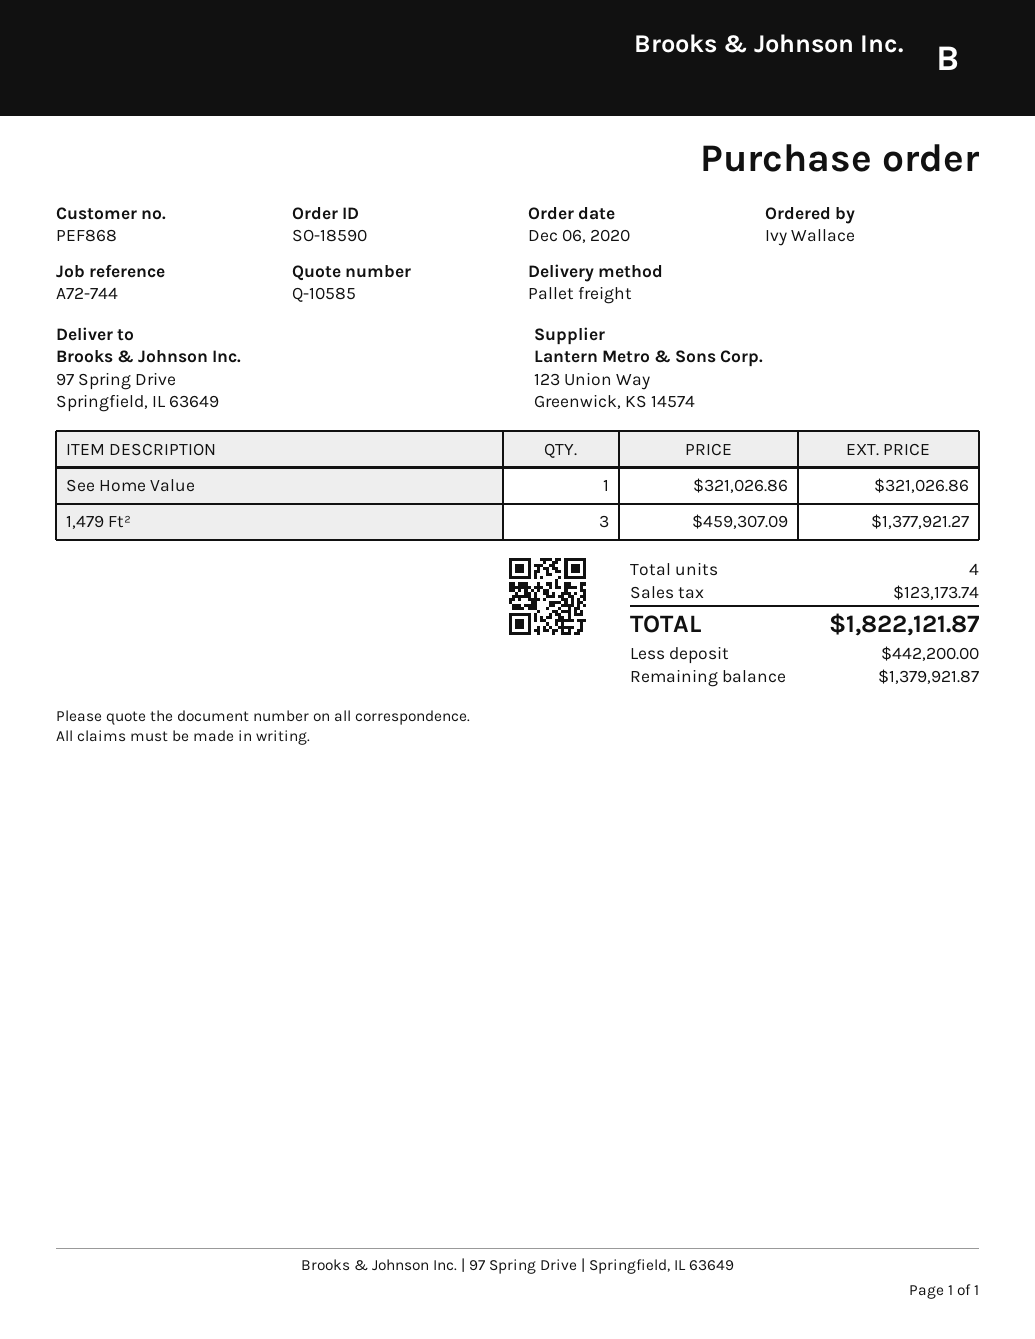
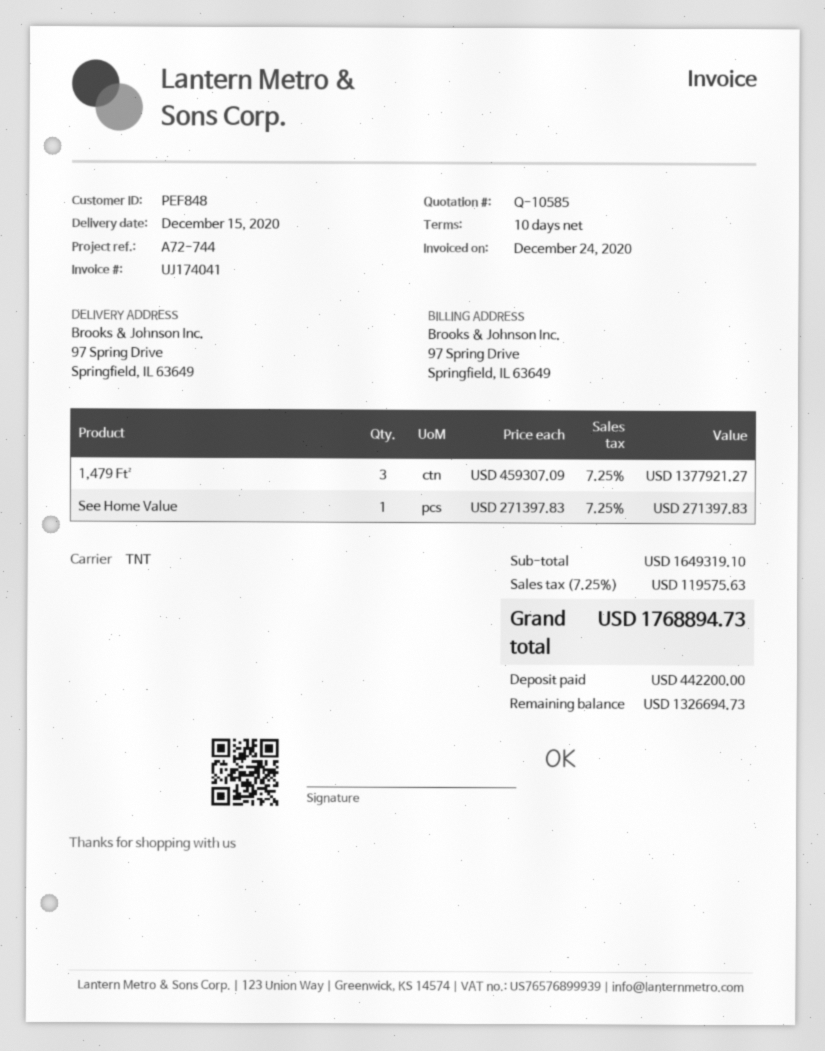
customer number: PEF868 -> PEF848
shipping method: pallet freight -> TNT
See Home Value: 1 x 321026.86 = 321026.86 -> 1 x 271397.83 = 271397.83
tax: 123173.74 -> 119575.63
total: 1822121.87 -> 1768894.73
balance: 1379921.87 -> 1326694.73

